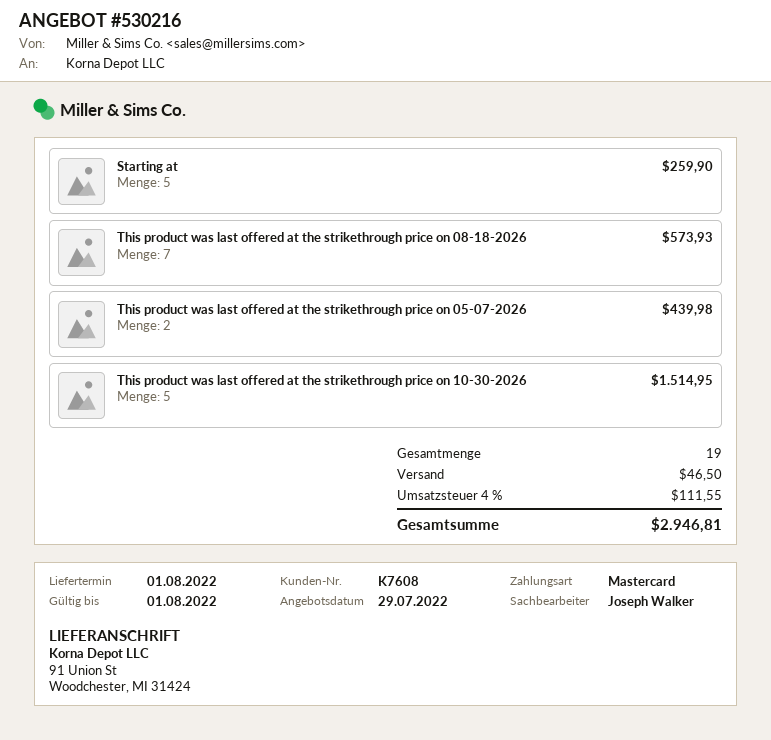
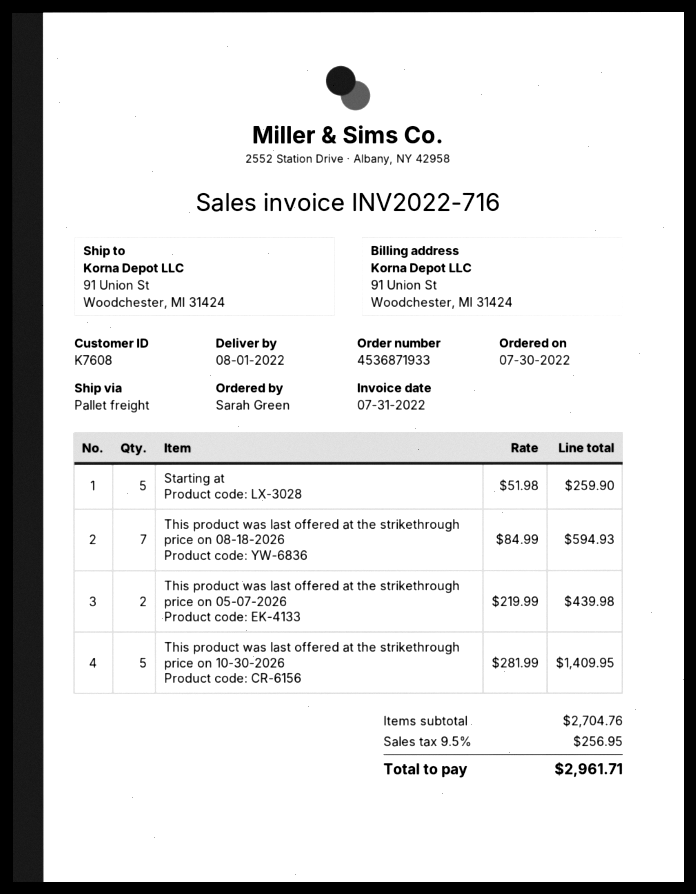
This product was last offered at the strikethrough price on 08-18-2026: 7 for 573.93 -> 7 for 594.93
This product was last offered at the strikethrough price on 10-30-2026: 5 for 1514.95 -> 5 for 1409.95
shipping: 46.50 -> none
tax: 4% = 111.55 -> 9.5% = 256.95
total: 2946.81 -> 2961.71

